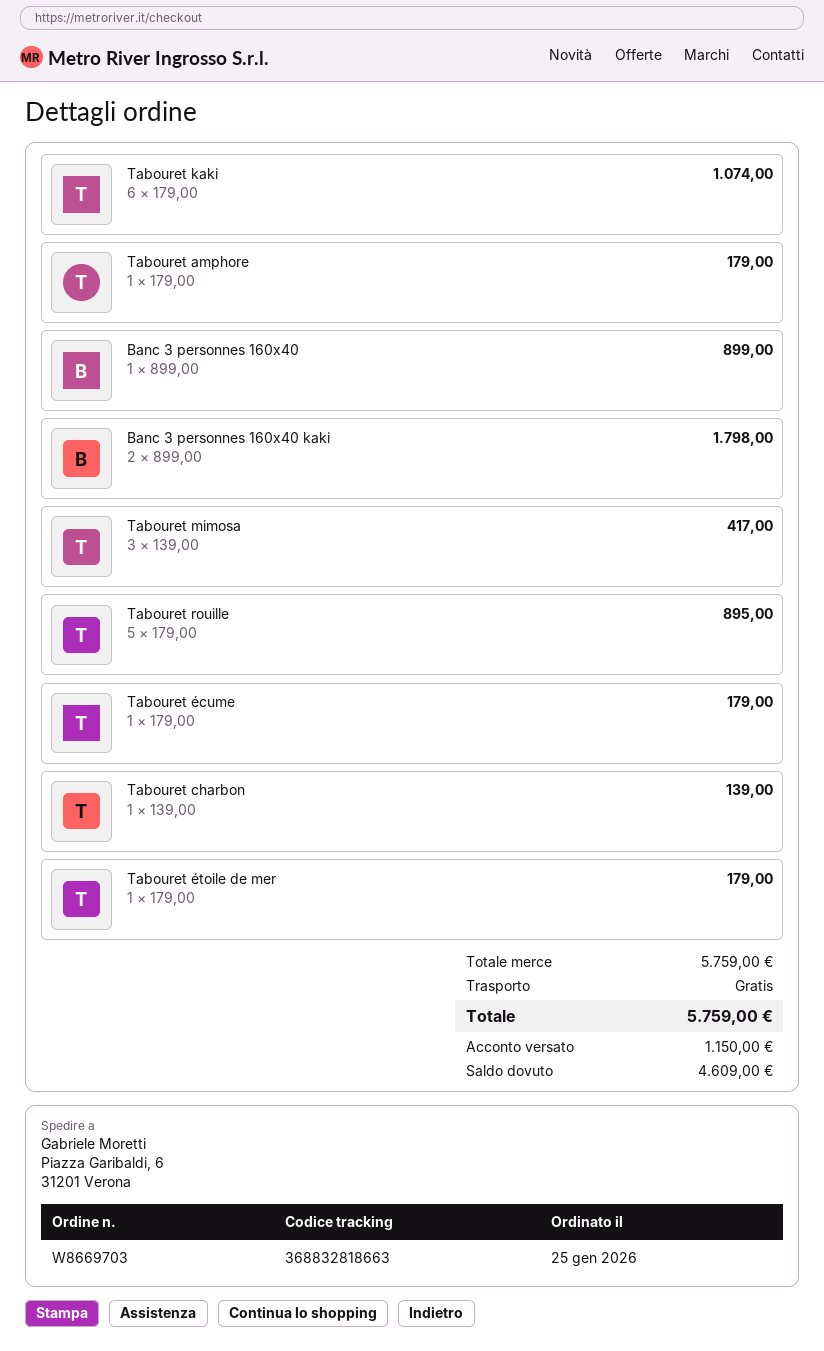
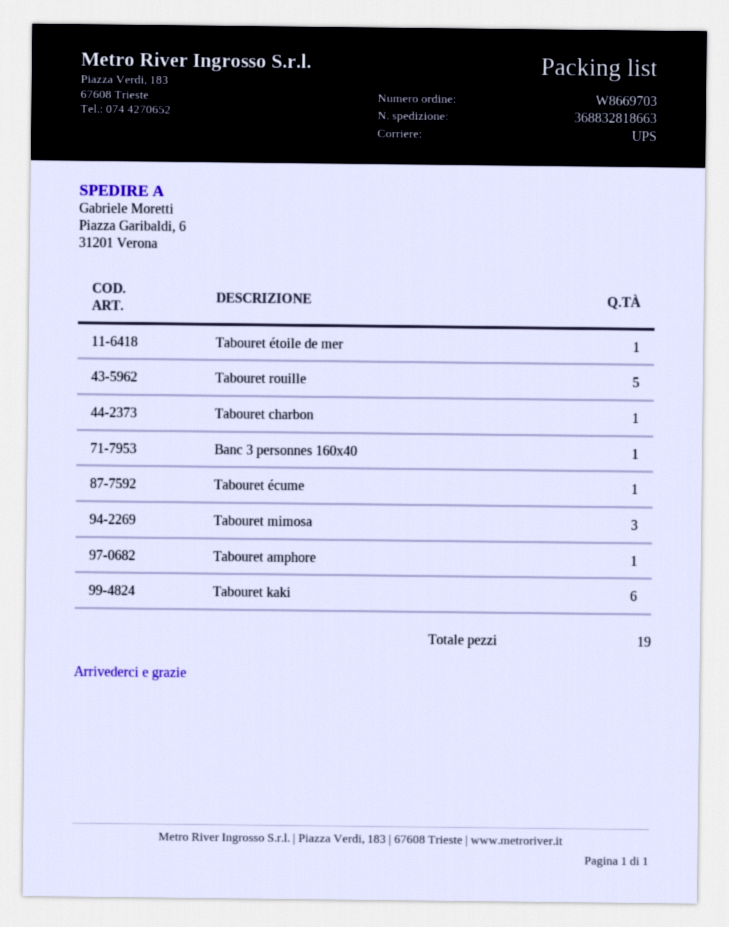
Banc 3 personnes 160x40 kaki: 2 -> none

